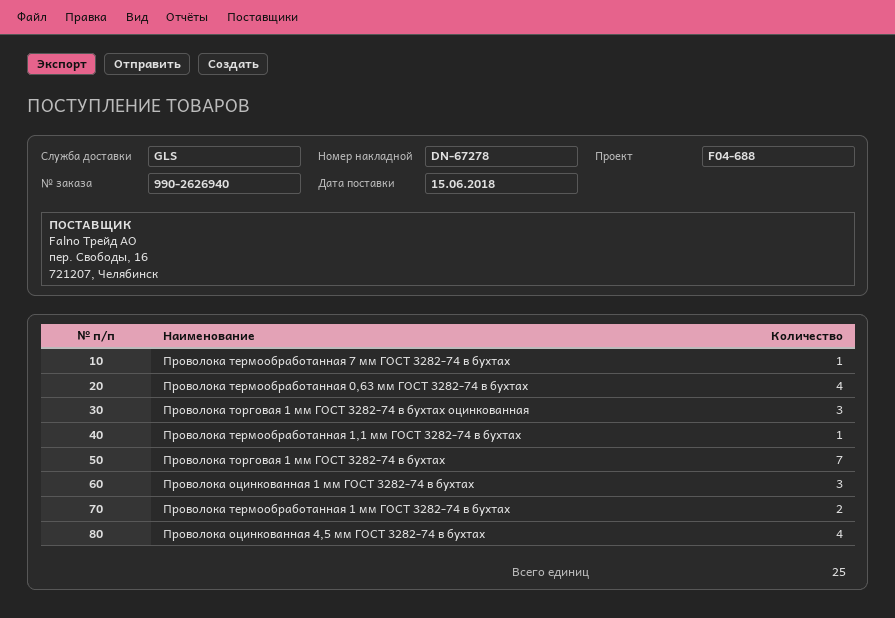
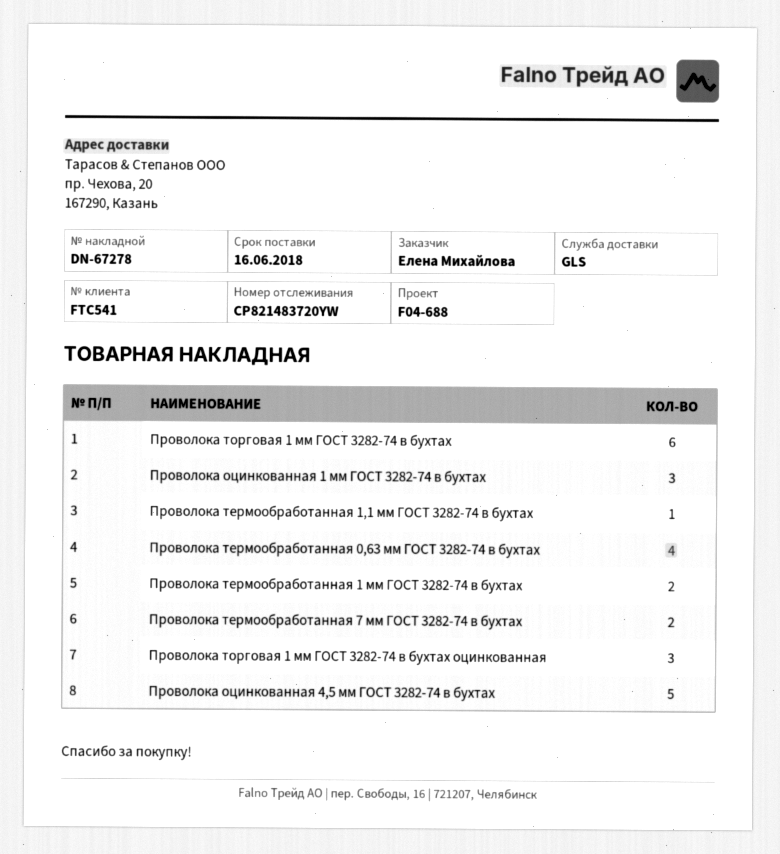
delivery date: 2018-06-15 -> 2018-06-16
Проволока термообработанная 7 мм ГОСТ 3282-74 в бухтах: 1 -> 2
Проволока торговая 1 мм ГОСТ 3282-74 в бухтах: 7 -> 6
Проволока оцинкованная 4,5 мм ГОСТ 3282-74 в бухтах: 4 -> 5

